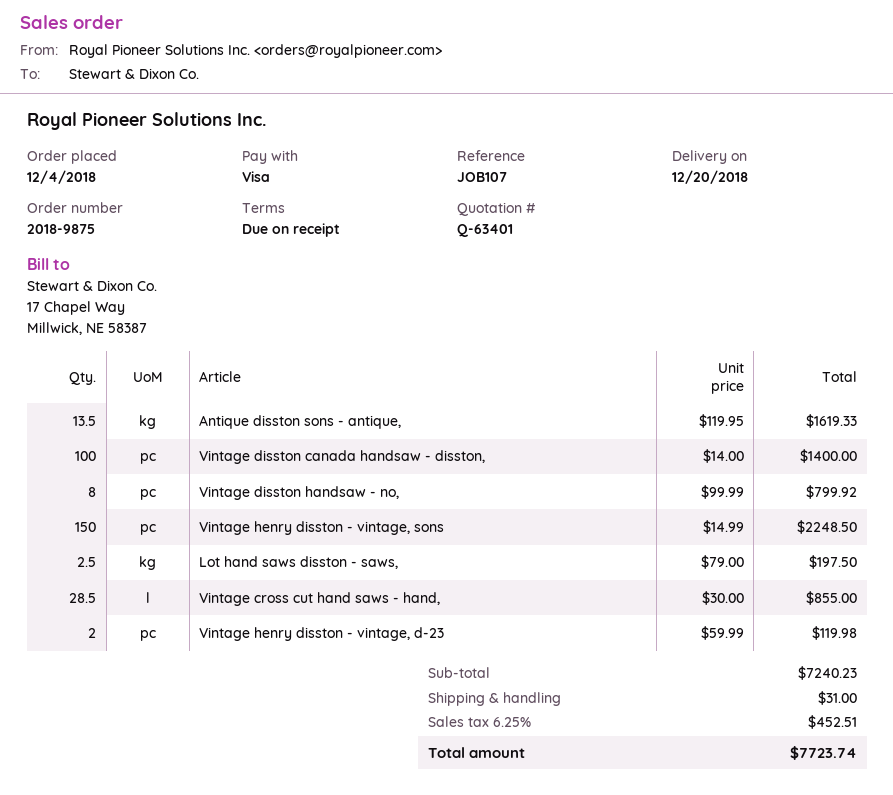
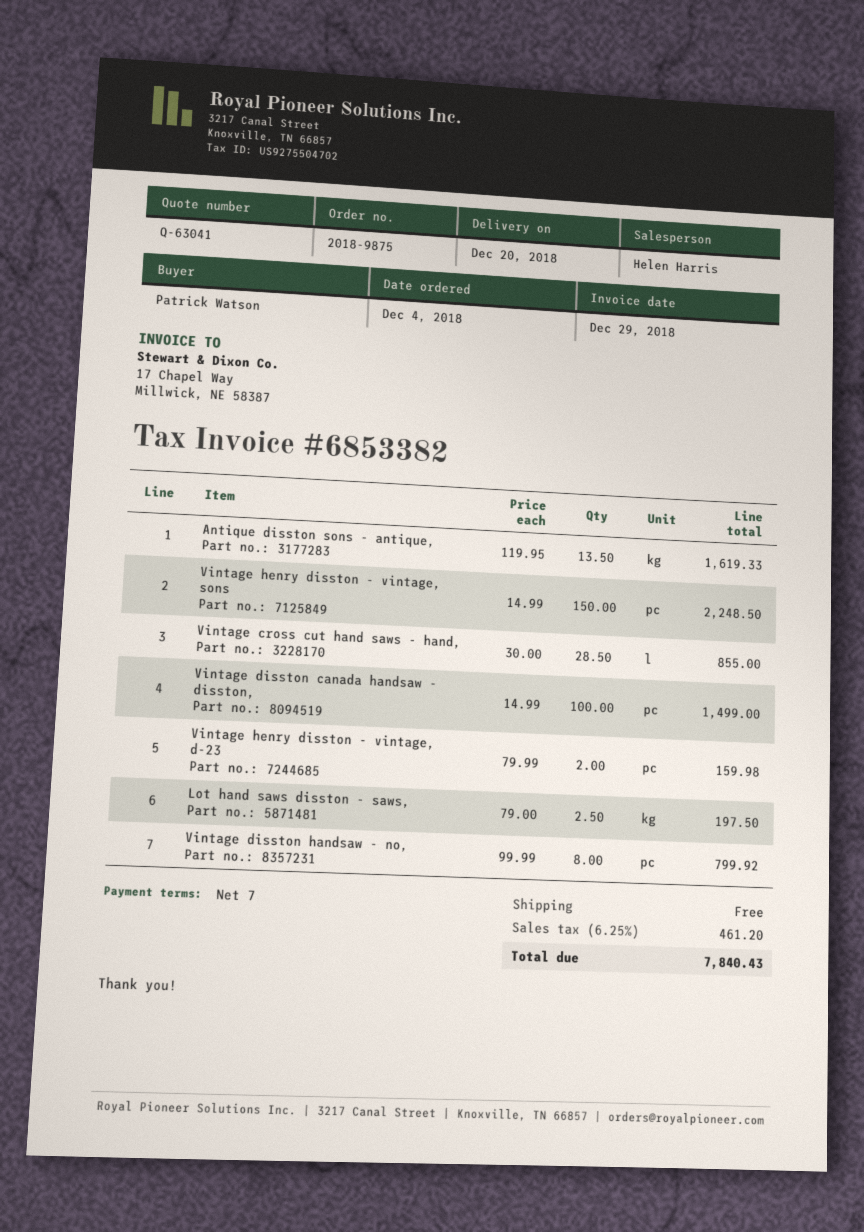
quote number: Q-63401 -> Q-63041
payment terms: on receipt -> 7 days
Vintage disston canada handsaw - disston,: 100 x 14.00 = 1400.00 -> 100 x 14.99 = 1499.00
Vintage henry disston - vintage, d-23: 2 x 59.99 = 119.98 -> 2 x 79.99 = 159.98
shipping: 31.00 -> 0.00
tax: 6.25% = 452.51 -> 6.25% = 461.20
total: 7723.74 -> 7840.43

